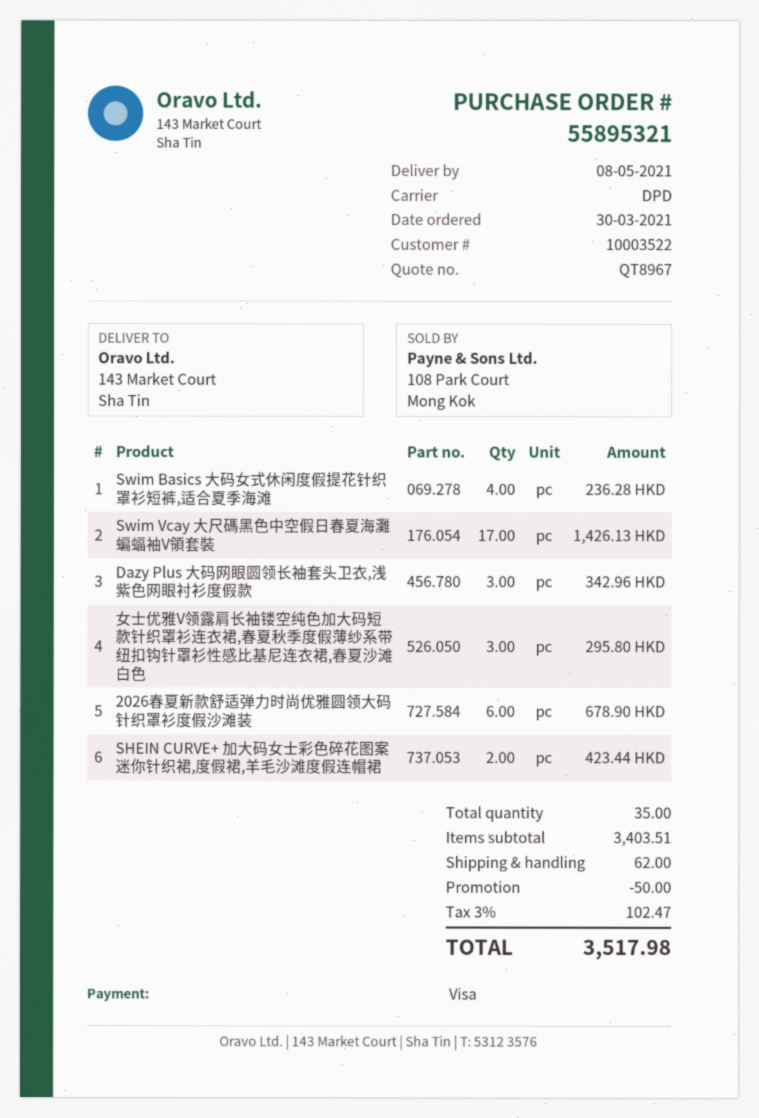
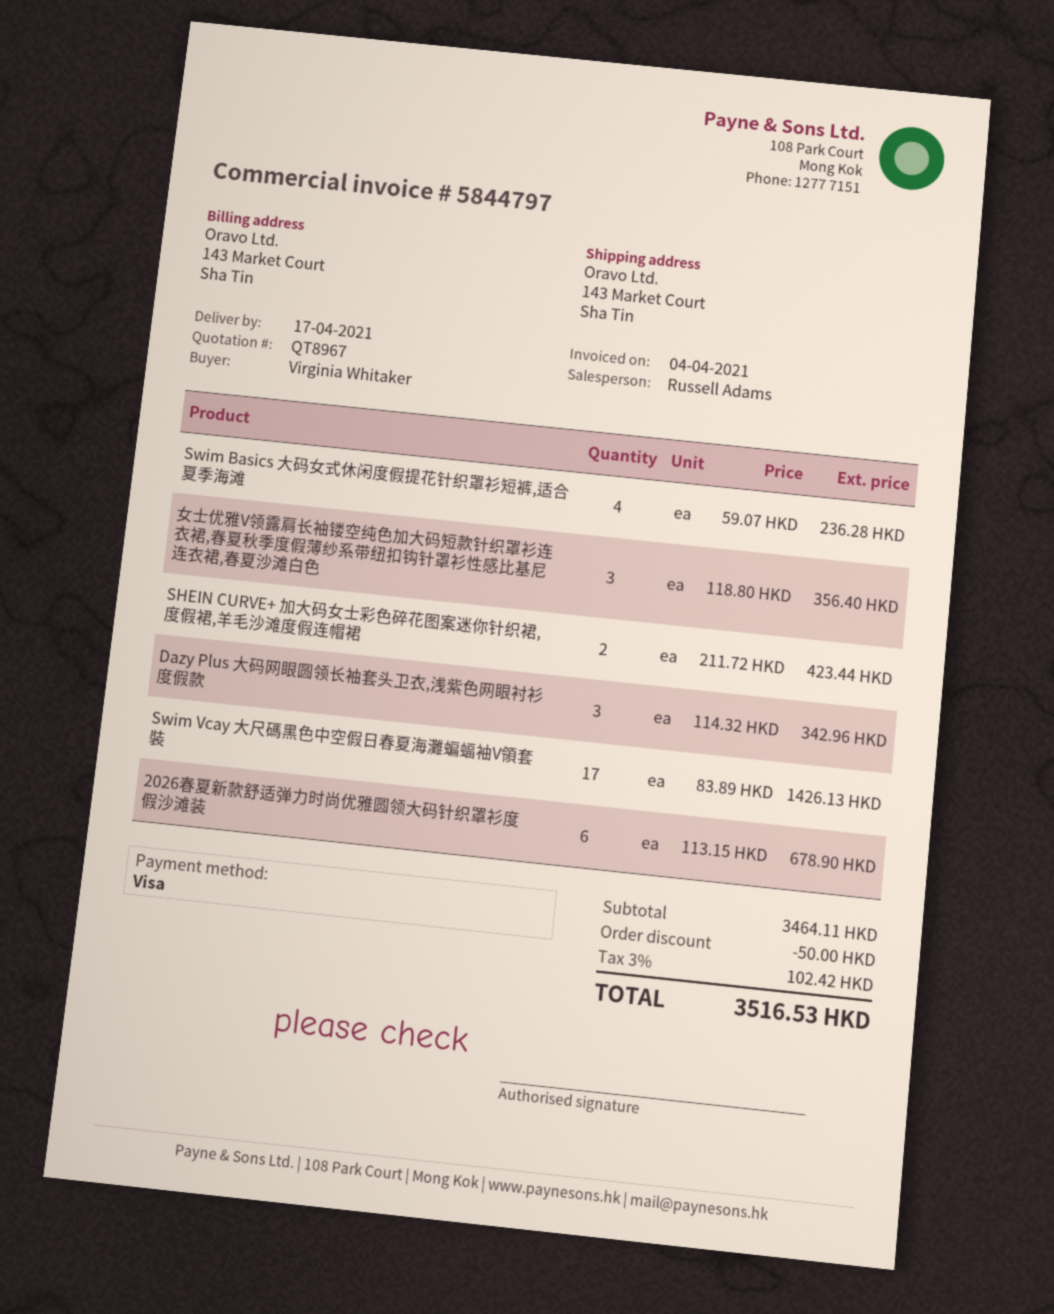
delivery date: 2021-05-08 -> 2021-04-17
女士优雅V领露肩长袖镂空纯色加大码短款针织罩衫连衣裙,春夏秋季度假薄纱系带纽扣钩针罩衫性感比基尼连衣裙,春夏沙滩白色: 3 for 295.80 -> 3 for 356.40
subtotal: 3403.51 -> 3464.11
shipping: 62.00 -> none
tax: 3% = 102.47 -> 3% = 102.42
total: 3517.98 -> 3516.53

